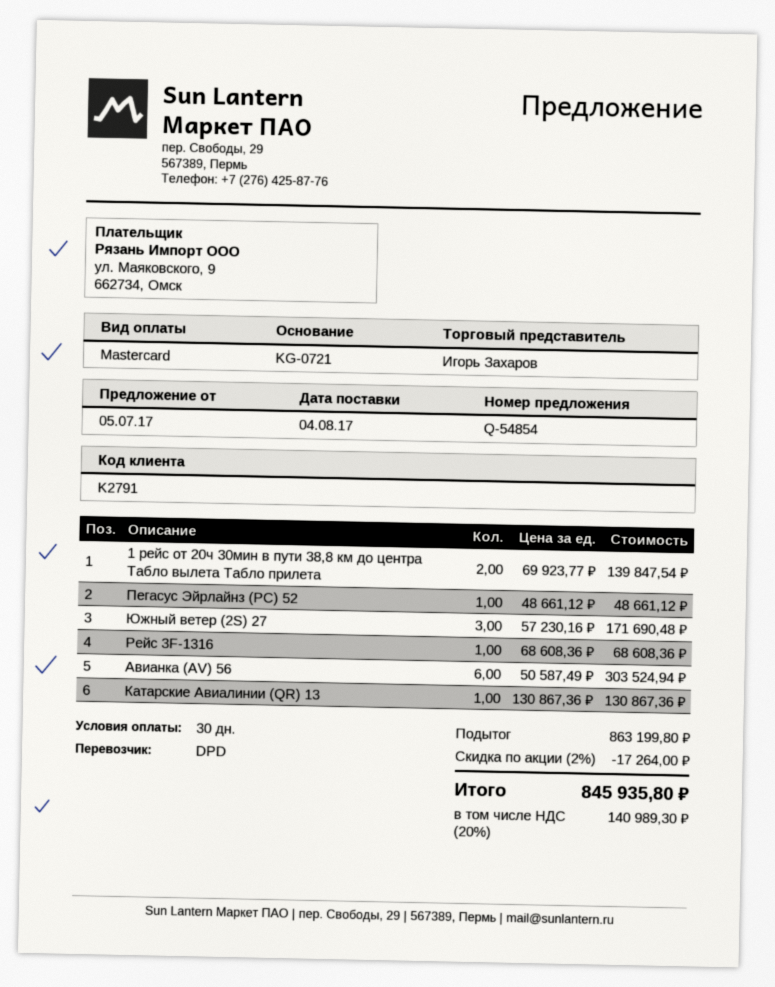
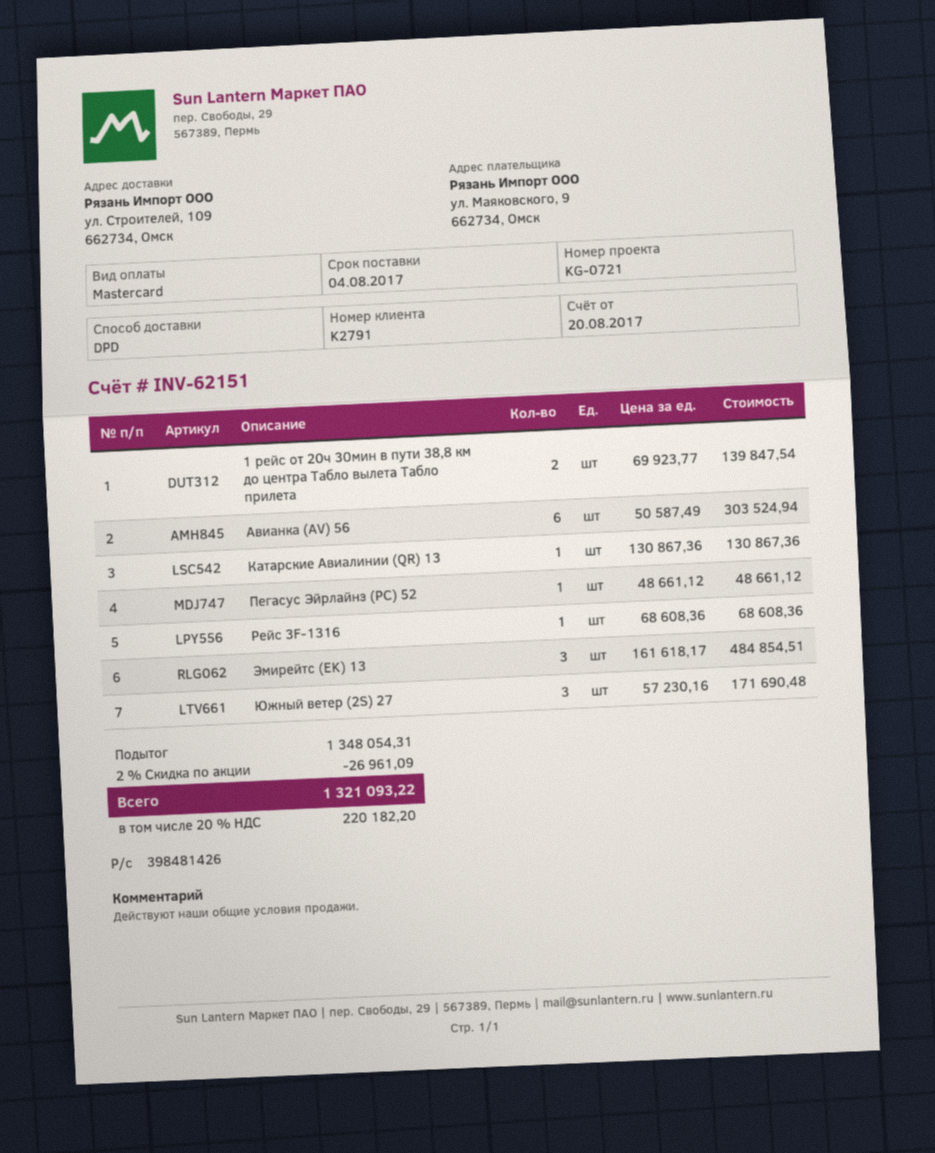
Эмирейтс (EK) 13: none -> 3 x 161618.17 = 484854.51
subtotal: 863199.80 -> 1348054.31
discount: 2% = 17264.00 -> 2% = 26961.09
tax: 20% = 140989.30 -> 20% = 220182.20
total: 845935.80 -> 1321093.22

